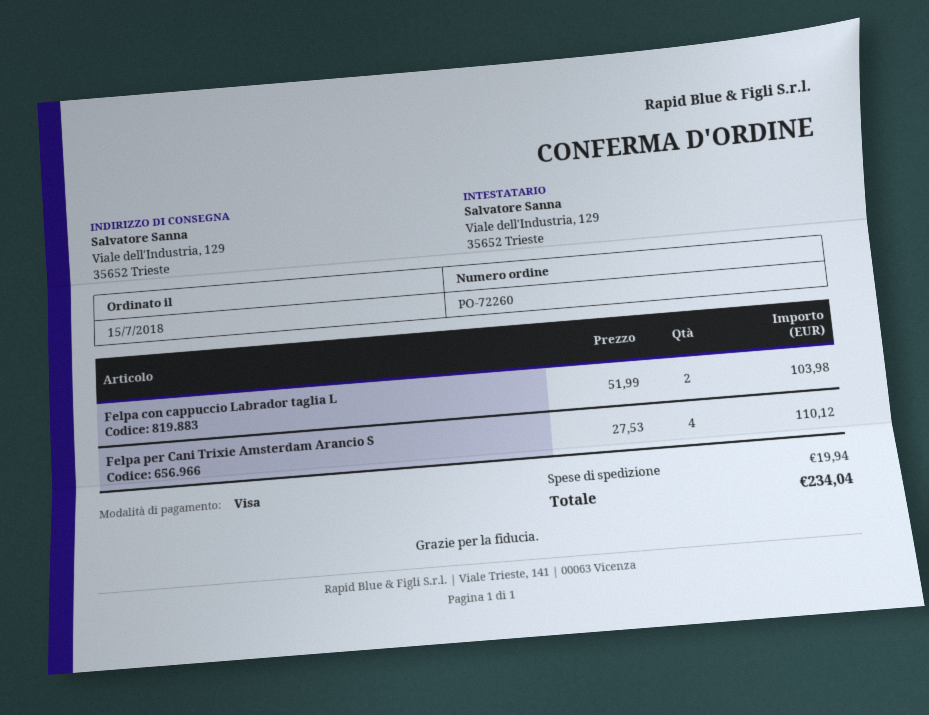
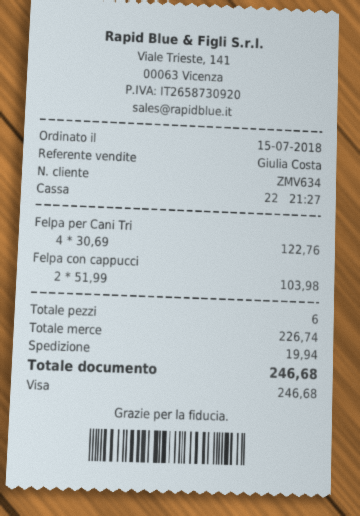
Felpa per Cani Trixie Amsterdam Arancio S: 4 x 27.53 = 110.12 -> 4 x 30.69 = 122.76
total: 234.04 -> 246.68

